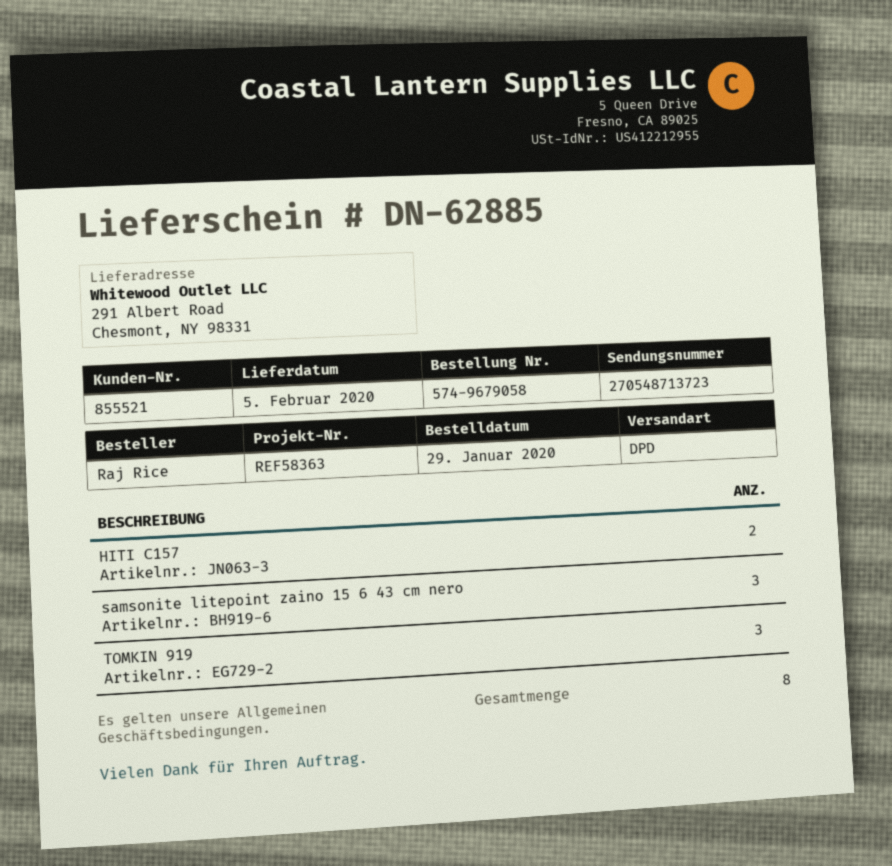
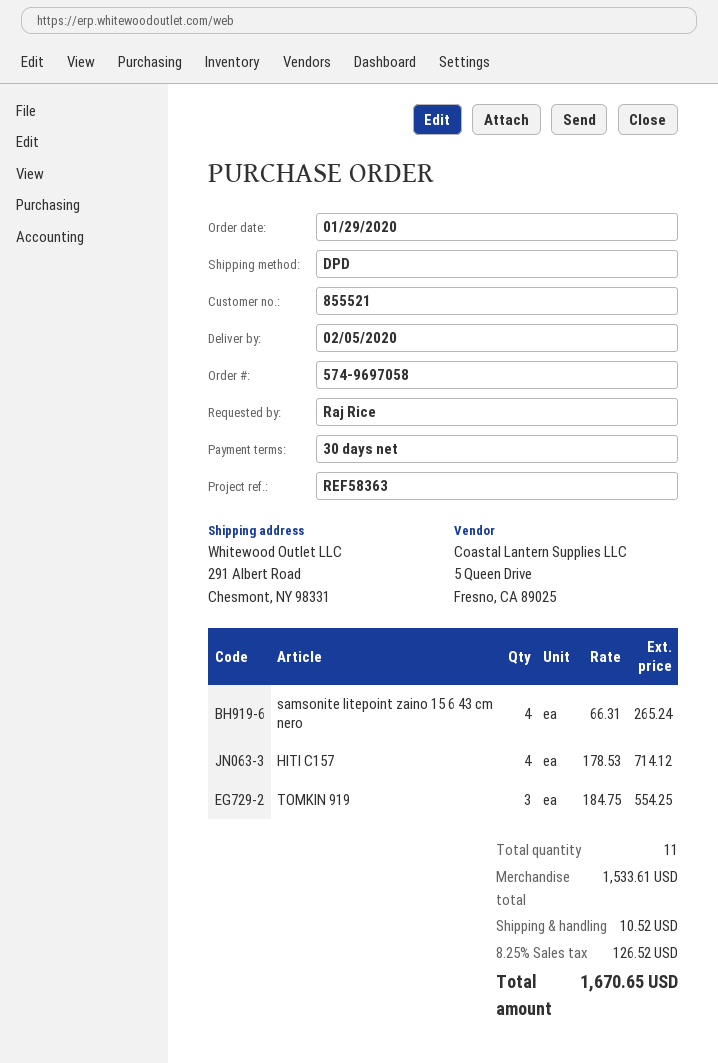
order number: 574-9679058 -> 574-9697058
HITI C157: 2 -> 4
samsonite litepoint zaino 15 6 43 cm nero: 3 -> 4
total quantity: 8 -> 11

